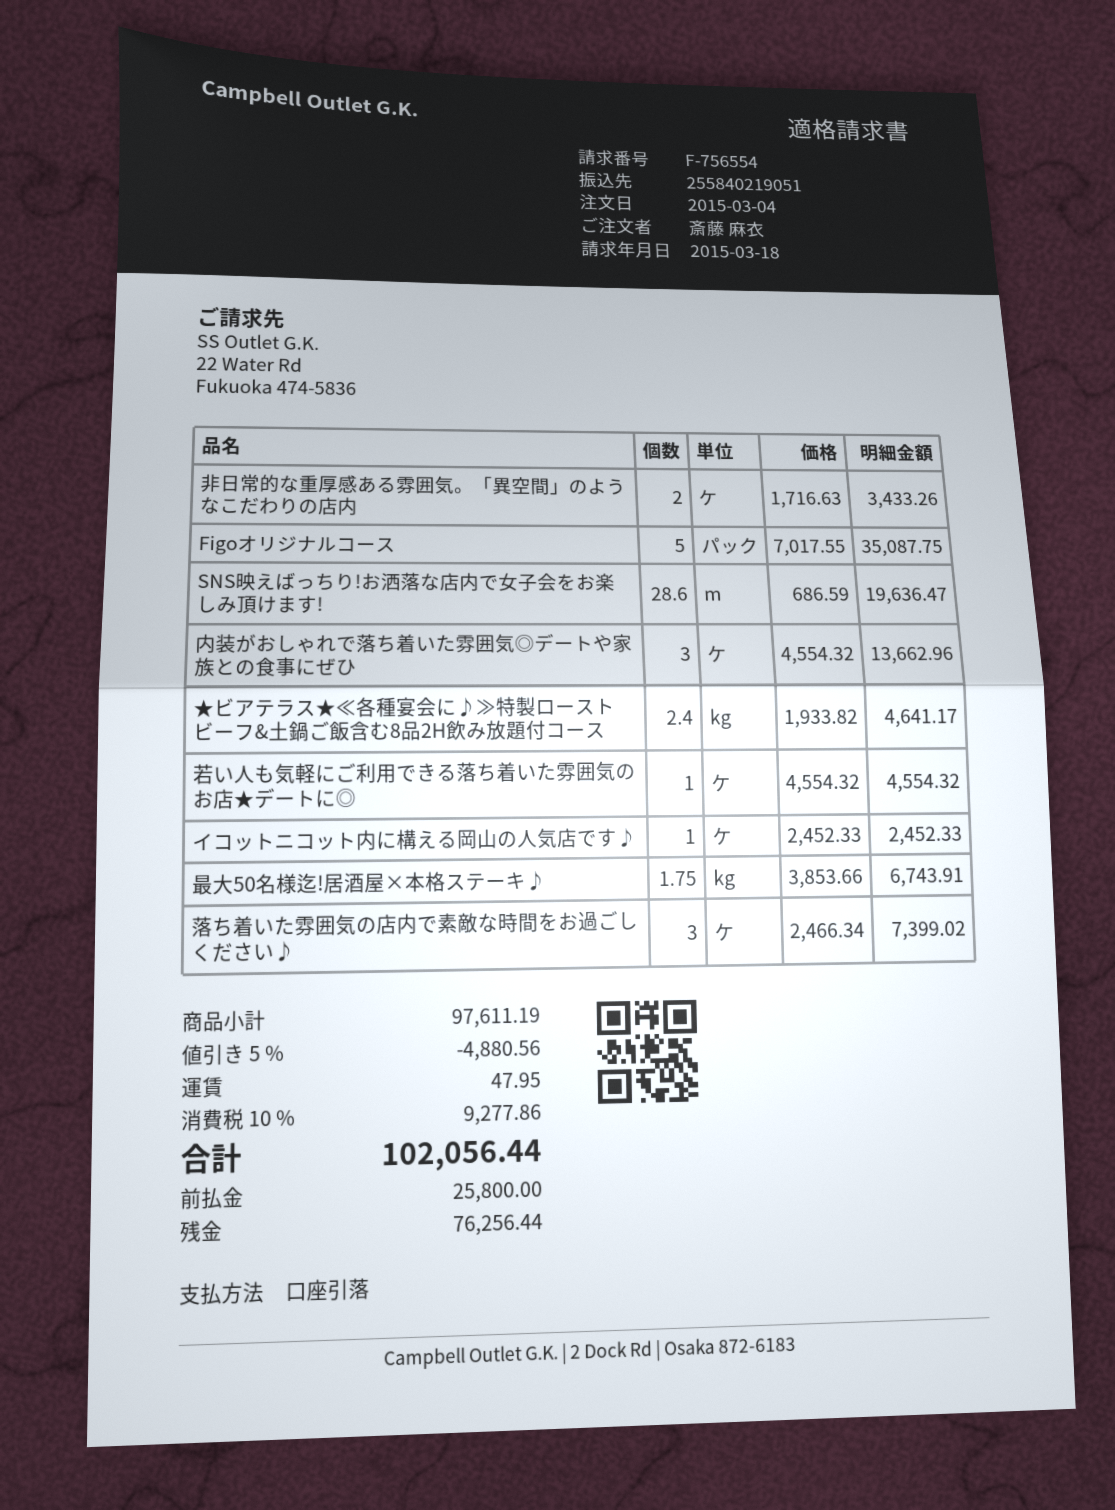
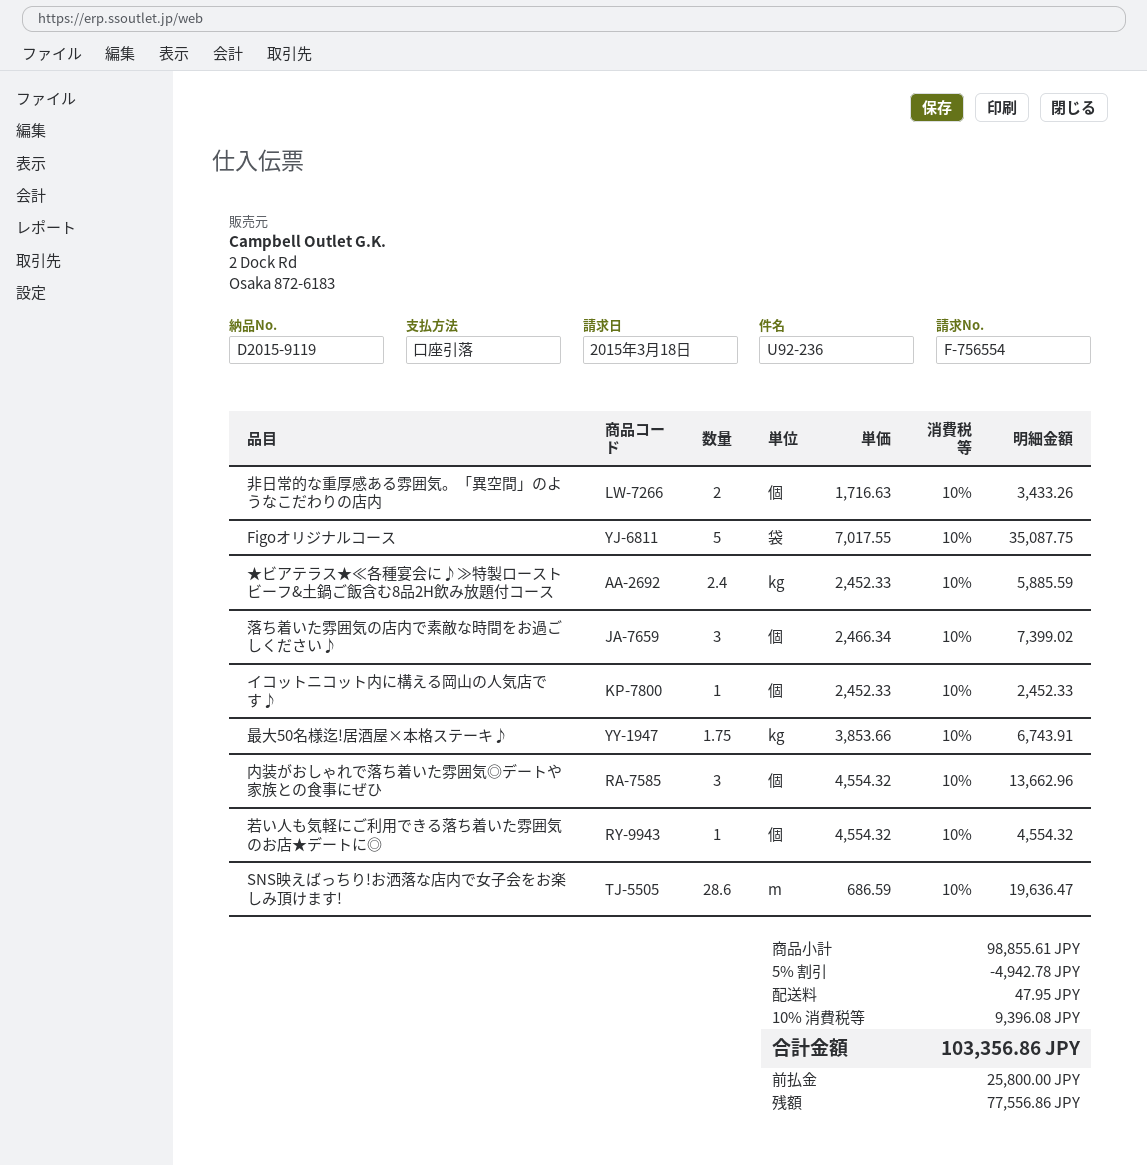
★ビアテラス★≪各種宴会に♪≫特製ローストビーフ&土鍋ご飯含む8品2H飲み放題付コース: 2.4 x 1933.82 = 4641.17 -> 2.4 x 2452.33 = 5885.59
subtotal: 97611.19 -> 98855.61
discount: 5% = 4880.56 -> 5% = 4942.78
tax: 10% = 9277.86 -> 10% = 9396.08
total: 102056.44 -> 103356.86
balance: 76256.44 -> 77556.86

